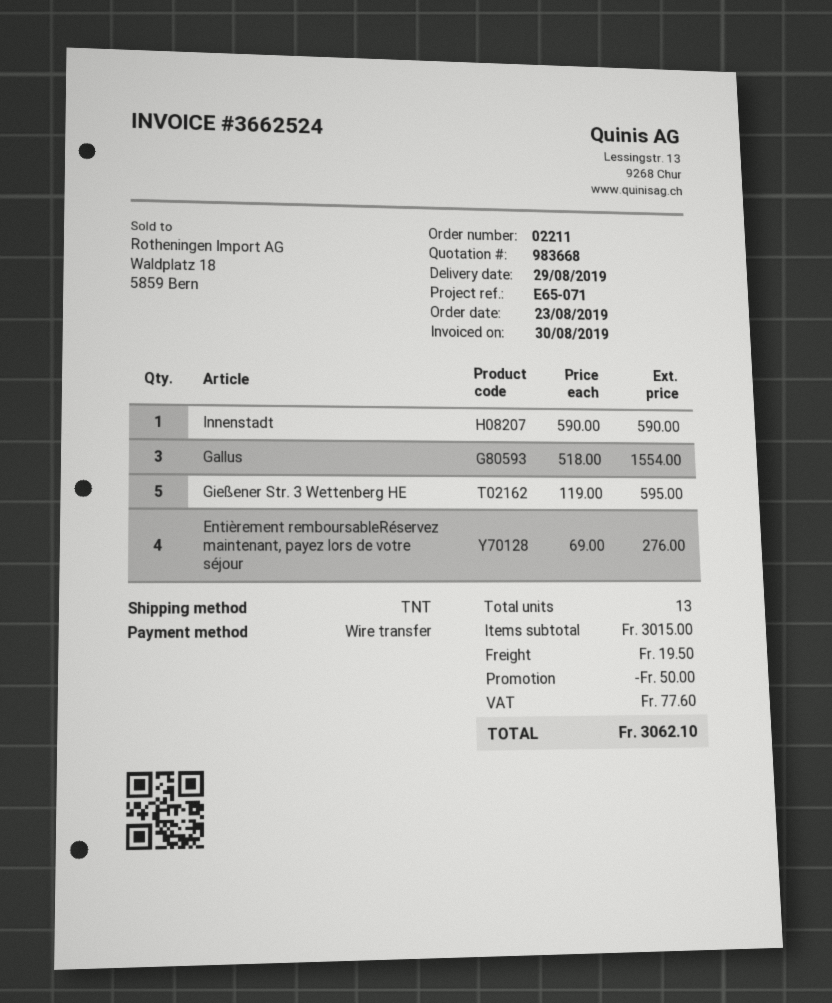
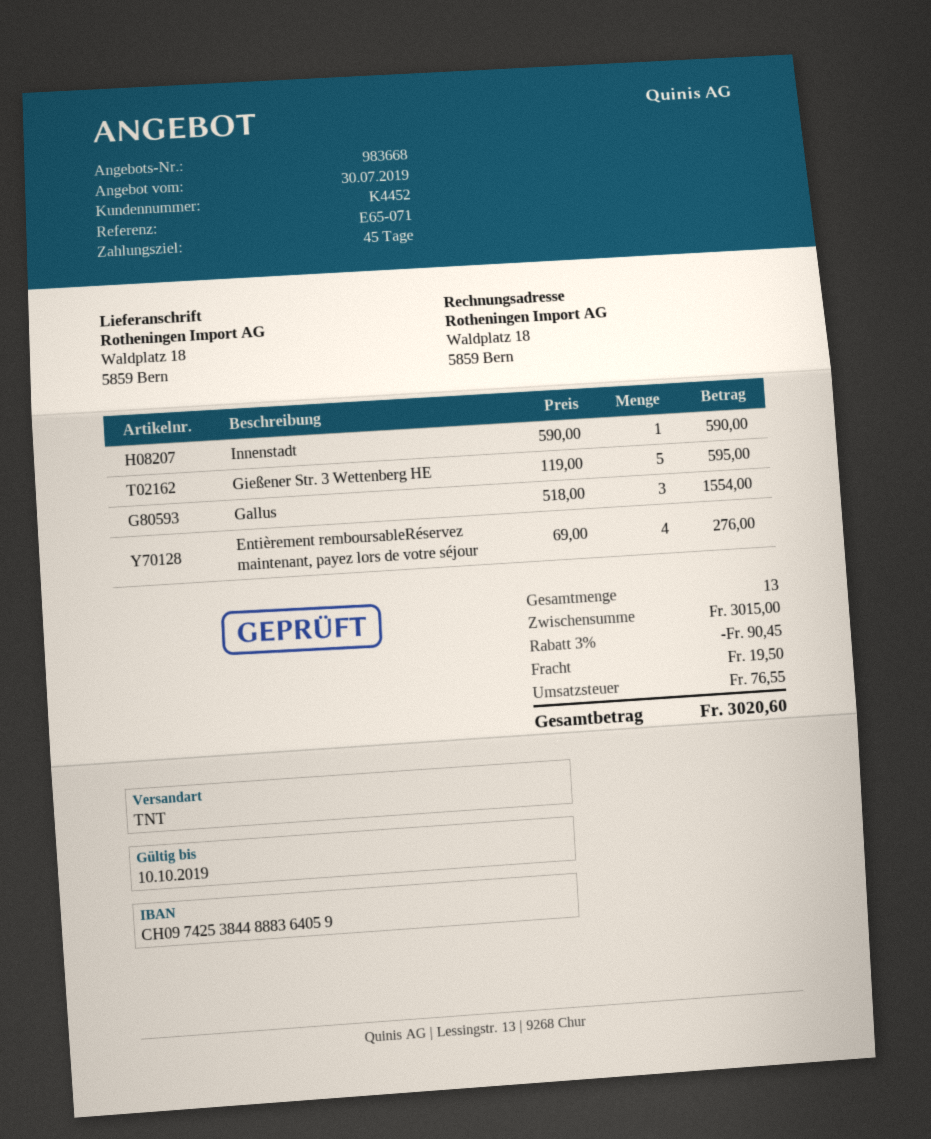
discount: 50.00 -> 90.45
tax: 77.60 -> 76.55
total: 3062.10 -> 3020.60

